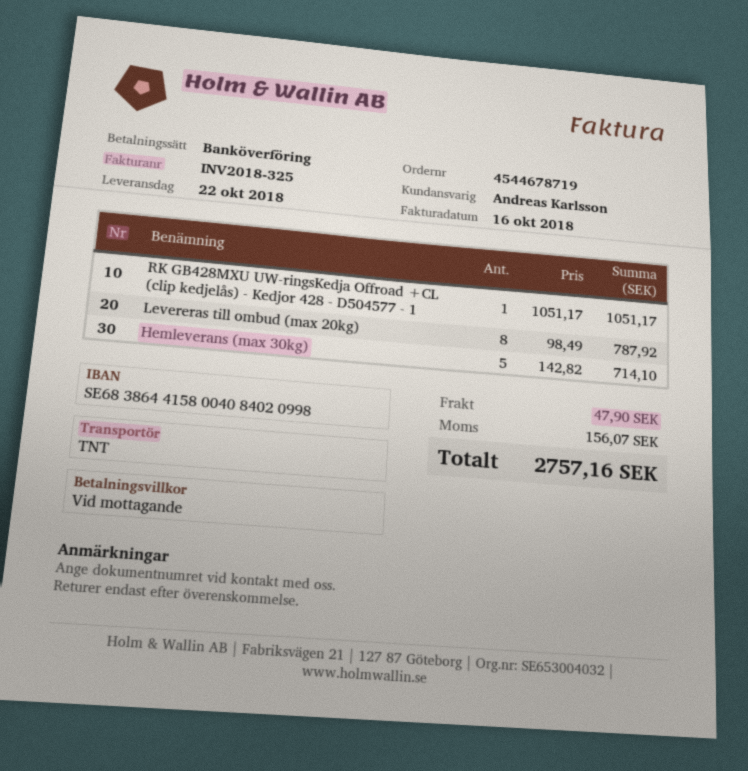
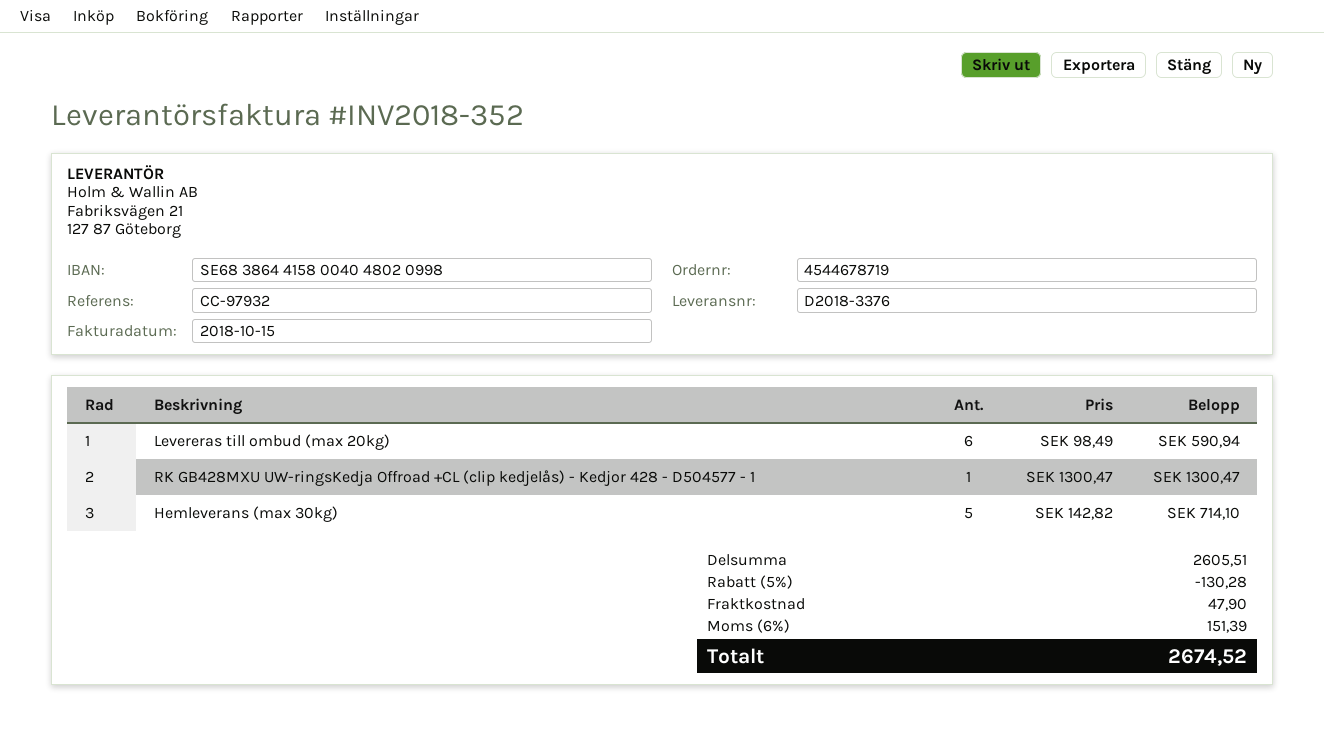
invoice number: INV2018-325 -> INV2018-352
invoice date: 2018-10-16 -> 2018-10-15
bank account: SE6838644158004084020998 -> SE6838644158004048020998
RK GB428MXU UW-ringsKedja Offroad +CL (clip kedjelås) - Kedjor 428 - D504577 - 1: 1 x 1051.17 = 1051.17 -> 1 x 1300.47 = 1300.47
Levereras till ombud (max 20kg): 8 x 98.49 = 787.92 -> 6 x 98.49 = 590.94
discount: none -> 5% = 130.28
tax: 156.07 -> 151.39
total: 2757.16 -> 2674.52

